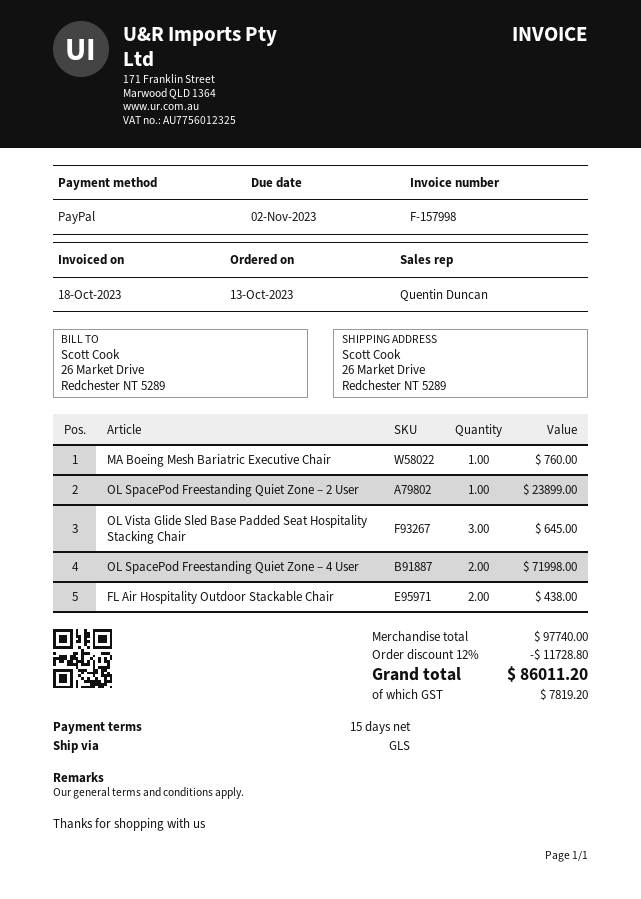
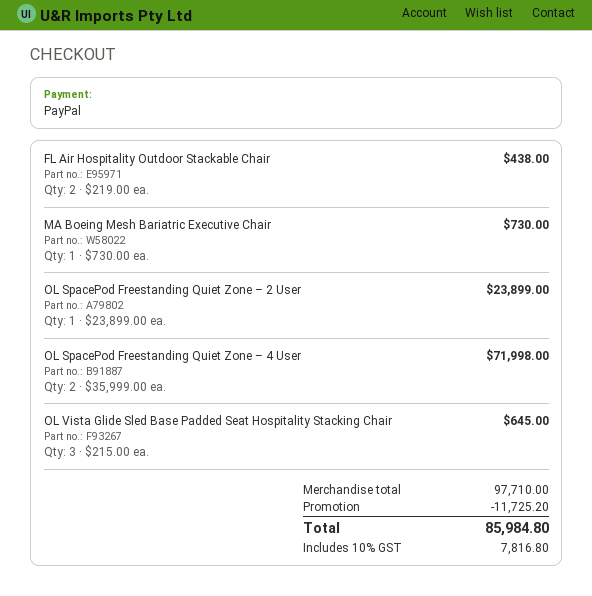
MA Boeing Mesh Bariatric Executive Chair: 1 for 760.00 -> 1 for 730.00
subtotal: 97740.00 -> 97710.00
discount: 11728.80 -> 11725.20
tax: 7819.20 -> 7816.80
total: 86011.20 -> 85984.80

